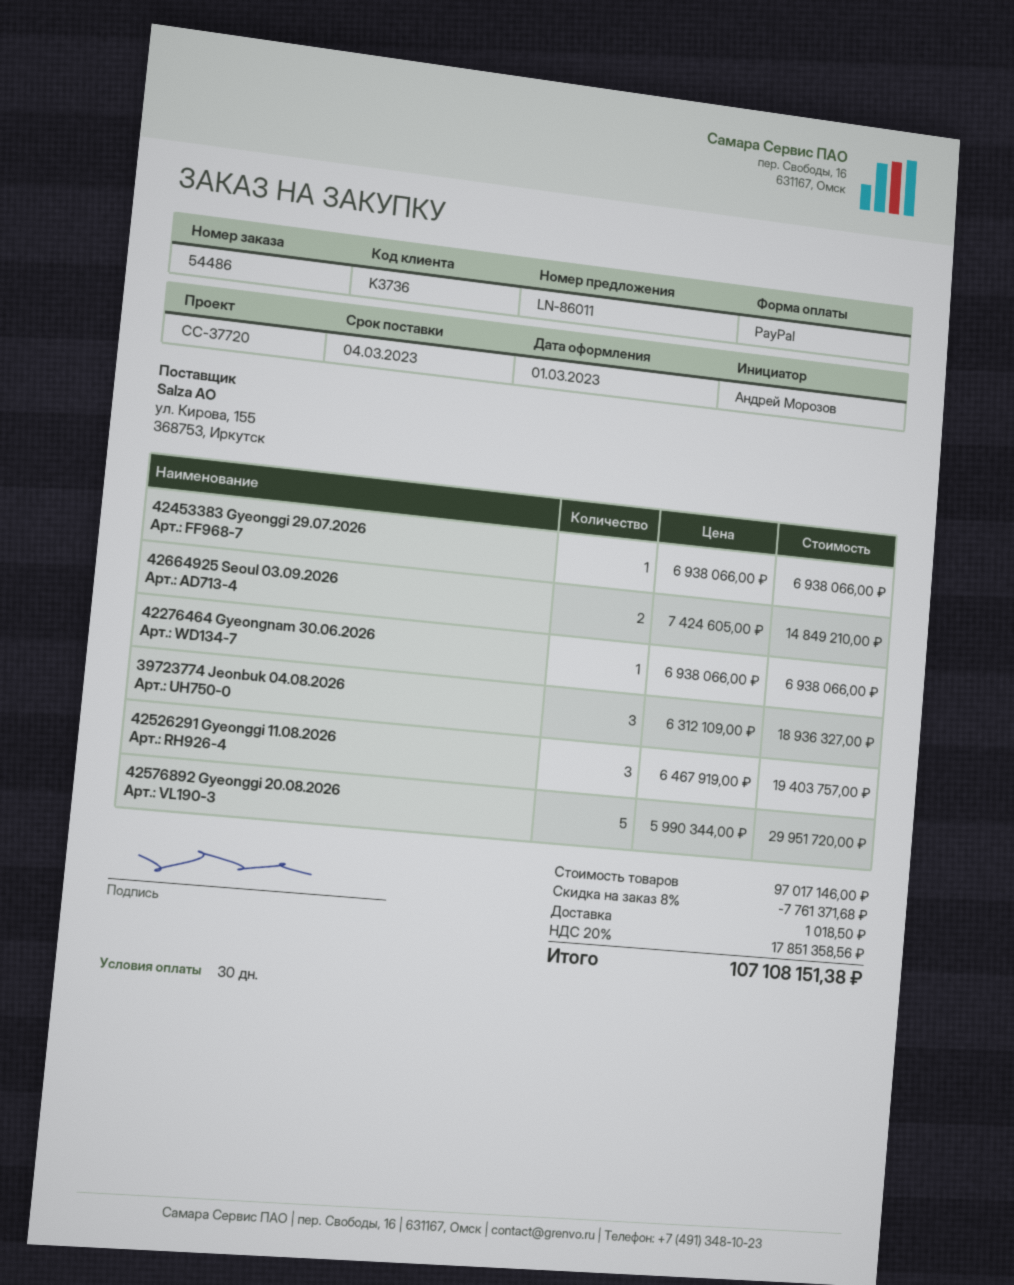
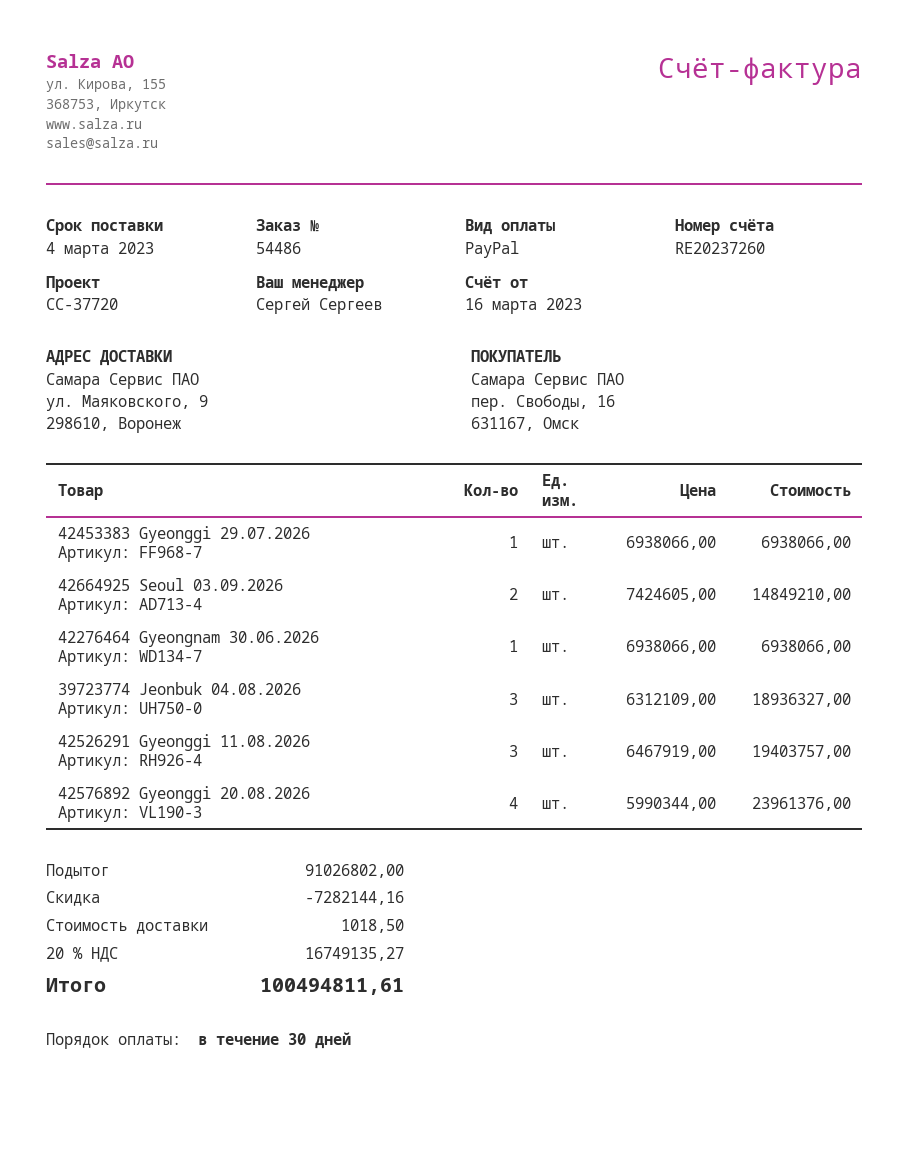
42576892 Gyeonggi 20.08.2026: 5 x 5990344.00 = 29951720.00 -> 4 x 5990344.00 = 23961376.00
subtotal: 97017146.00 -> 91026802.00
discount: 7761371.68 -> 7282144.16
tax: 20% = 17851358.56 -> 20% = 16749135.27
total: 107108151.38 -> 100494811.61

